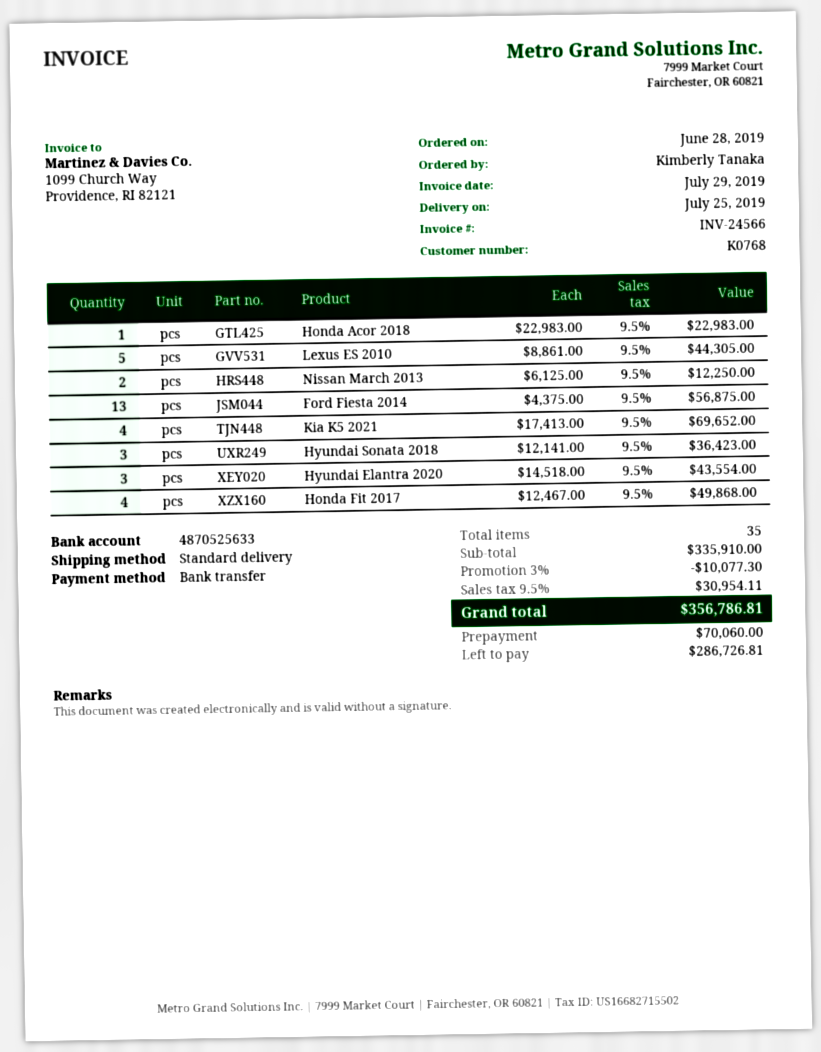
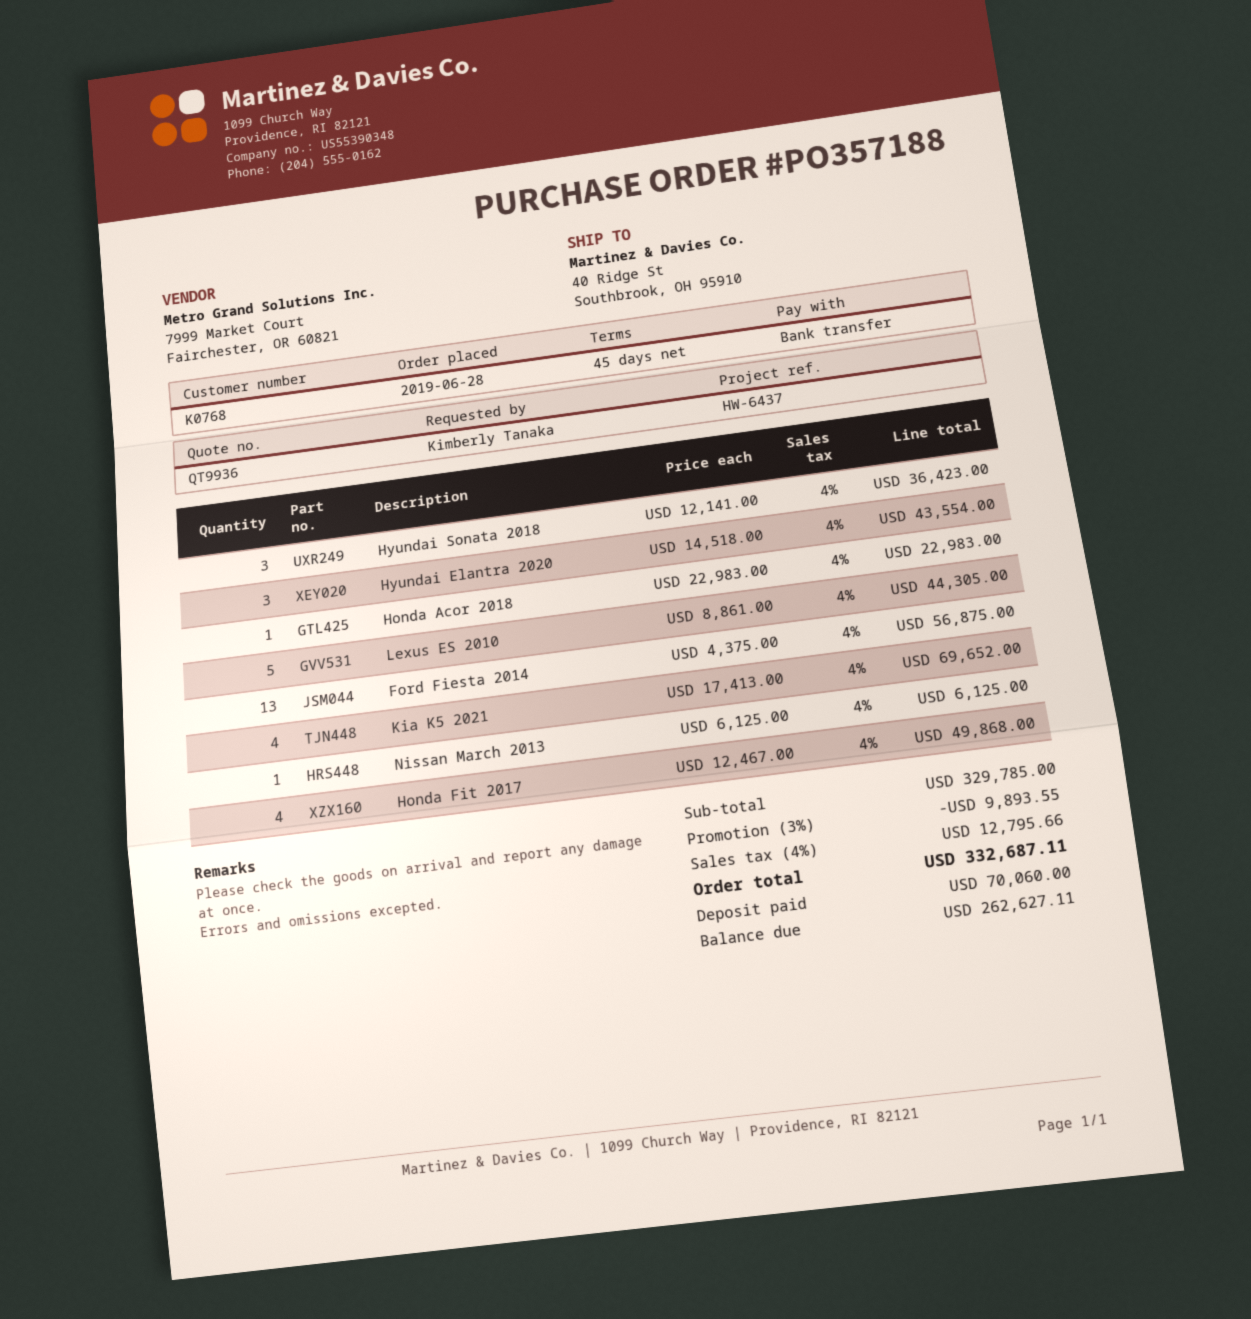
Nissan March 2013: 2 x 6125.00 = 12250.00 -> 1 x 6125.00 = 6125.00
subtotal: 335910.00 -> 329785.00
discount: 3% = 10077.30 -> 3% = 9893.55
tax: 9.5% = 30954.11 -> 4% = 12795.66
total: 356786.81 -> 332687.11
balance: 286726.81 -> 262627.11

